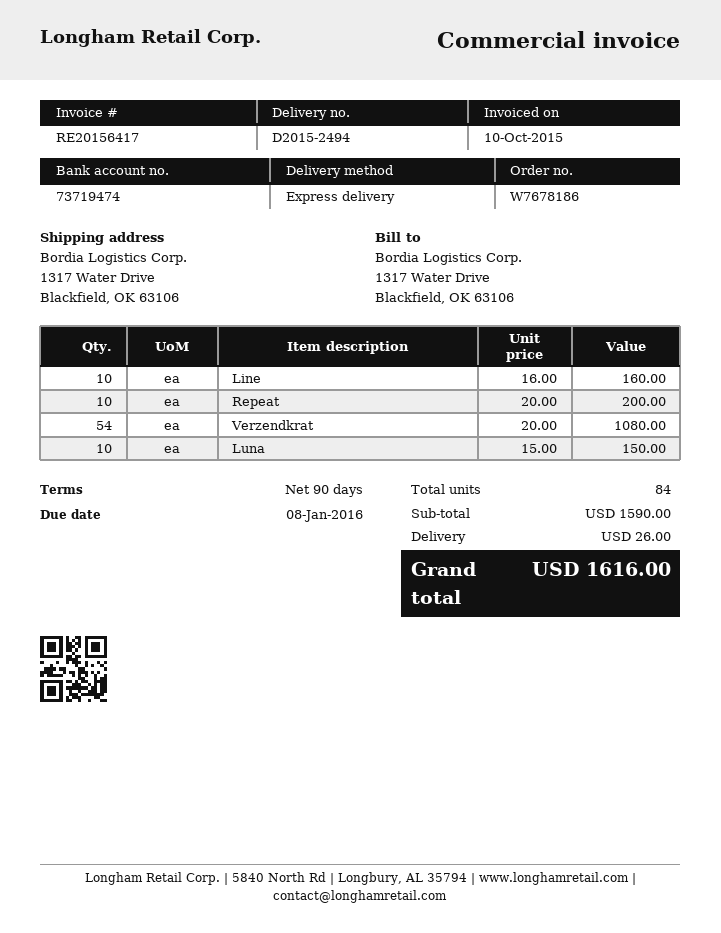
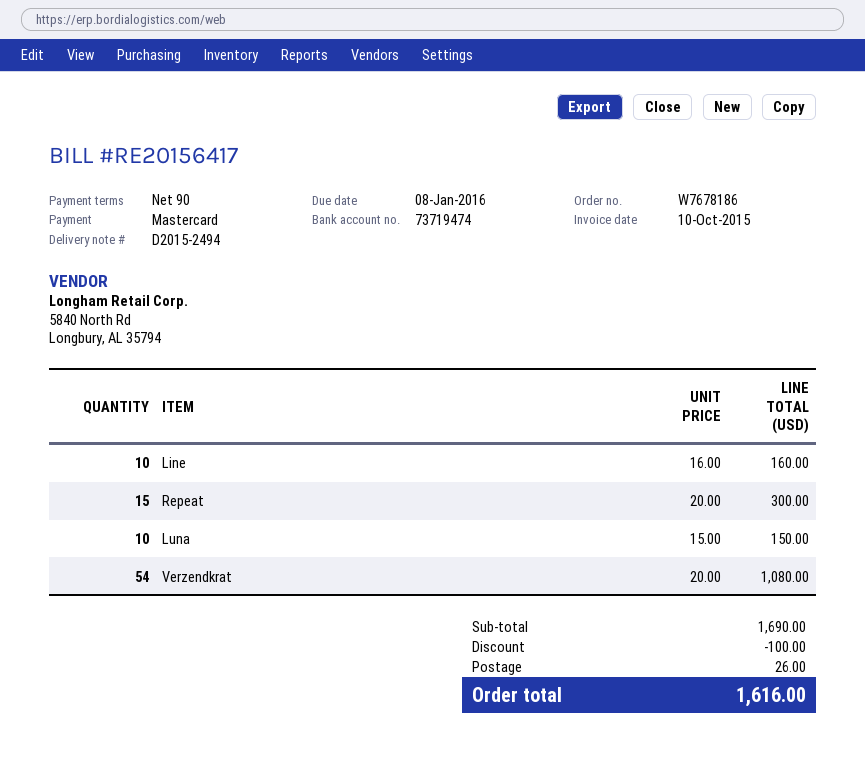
Repeat: 10 x 20.00 = 200.00 -> 15 x 20.00 = 300.00
subtotal: 1590.00 -> 1690.00
discount: none -> 100.00

